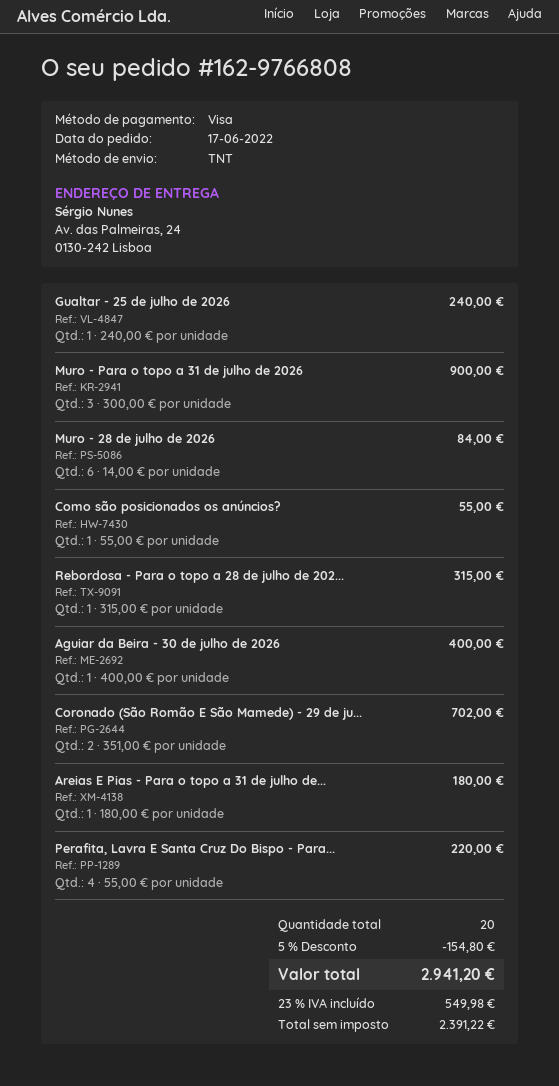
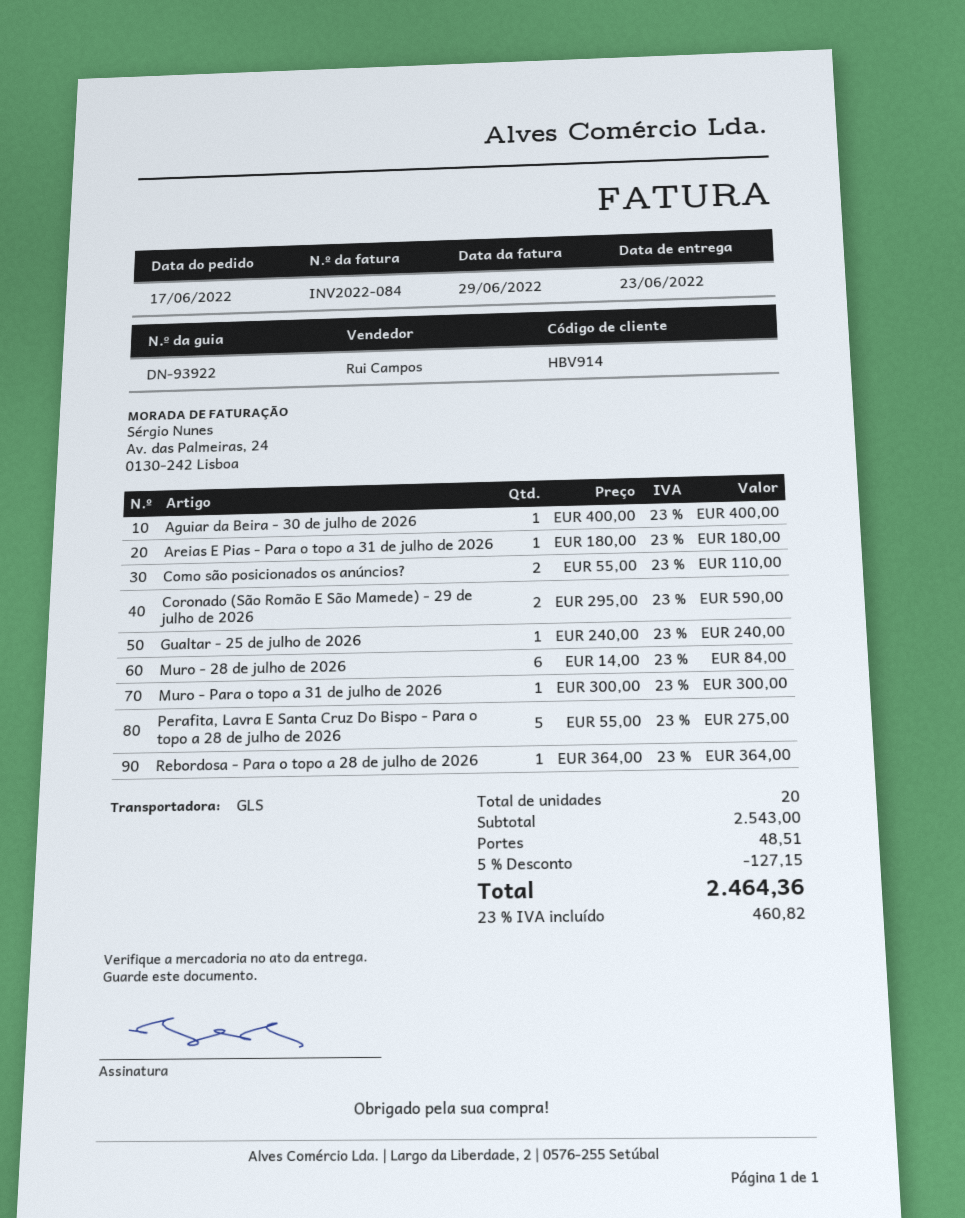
shipping method: TNT -> GLS
Muro - Para o topo a 31 de julho de 2026: 3 x 300.00 = 900.00 -> 1 x 300.00 = 300.00
Como são posicionados os anúncios?: 1 x 55.00 = 55.00 -> 2 x 55.00 = 110.00
Rebordosa - Para o topo a 28 de julho de 202...: 1 x 315.00 = 315.00 -> 1 x 364.00 = 364.00
Coronado (São Romão E São Mamede) - 29 de ju...: 2 x 351.00 = 702.00 -> 2 x 295.00 = 590.00
Perafita, Lavra E Santa Cruz Do Bispo - Para...: 4 x 55.00 = 220.00 -> 5 x 55.00 = 275.00
discount: 5% = 154.80 -> 5% = 127.15
shipping: none -> 48.51
tax: 23% = 549.98 -> 23% = 460.82
total: 2941.20 -> 2464.36

